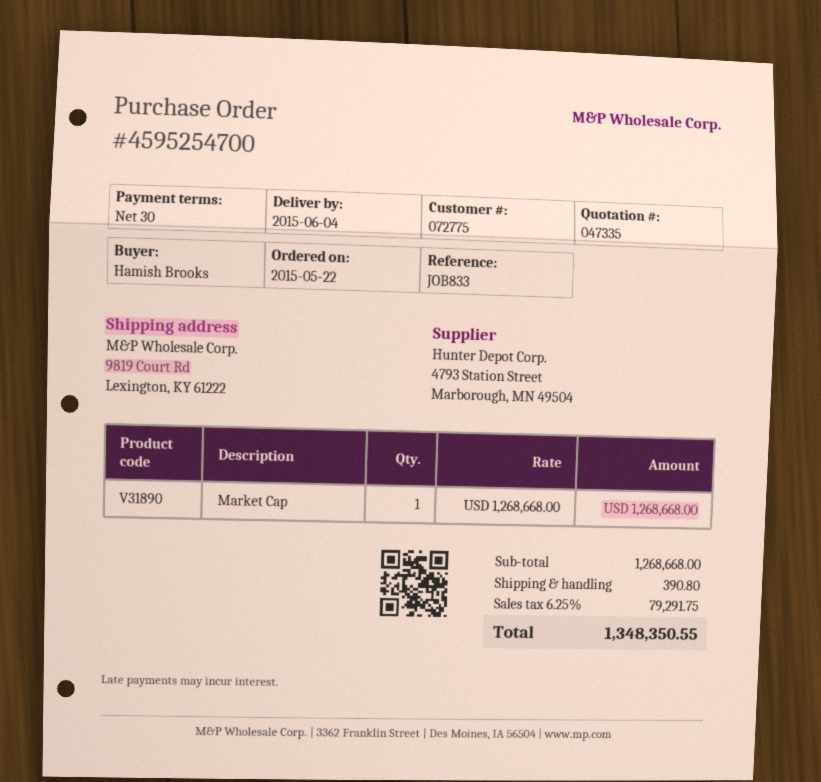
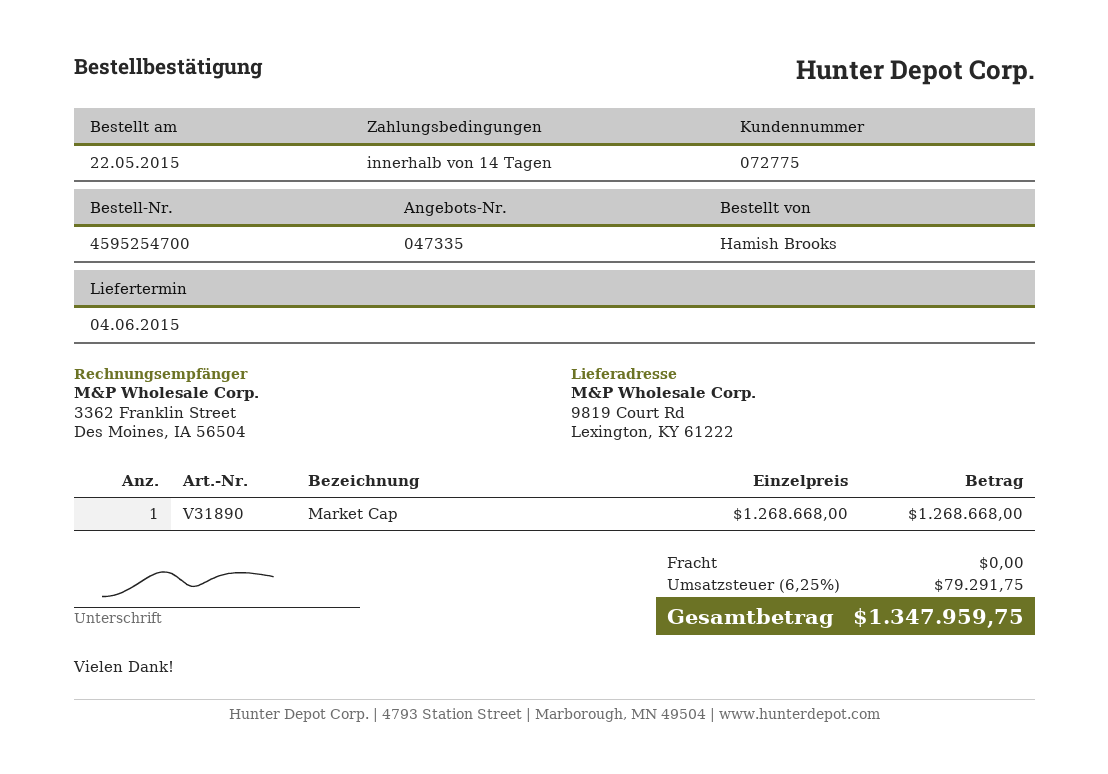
payment terms: 30 days -> 14 days
shipping: 390.80 -> 0.00
total: 1348350.55 -> 1347959.75

